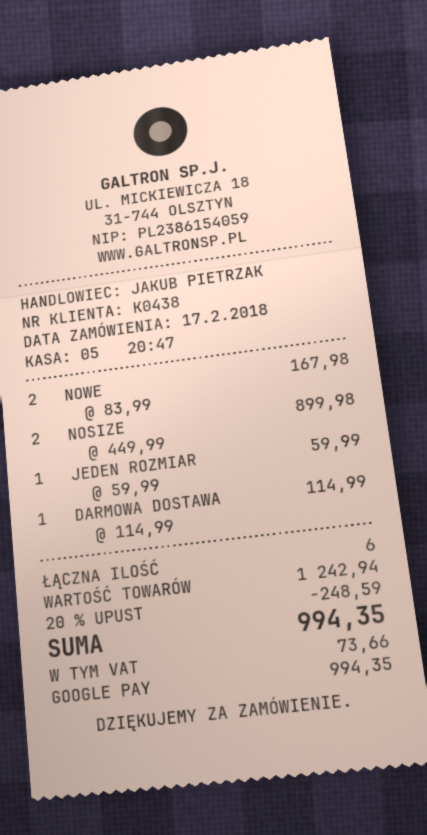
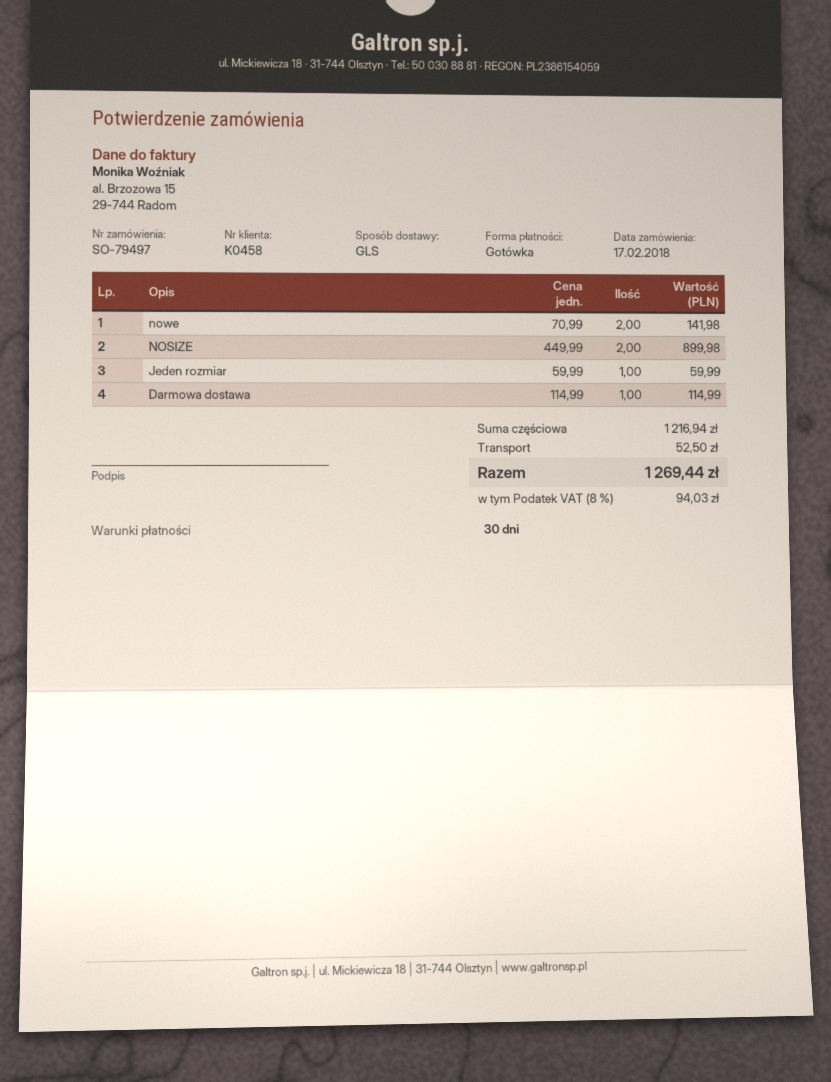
customer number: K0438 -> K0458
payment method: Google Pay -> cash
NOWE: 2 x 83.99 = 167.98 -> 2 x 70.99 = 141.98
subtotal: 1242.94 -> 1216.94
discount: 20% = 248.59 -> none
shipping: none -> 52.50
tax: 73.66 -> 94.03
total: 994.35 -> 1269.44

